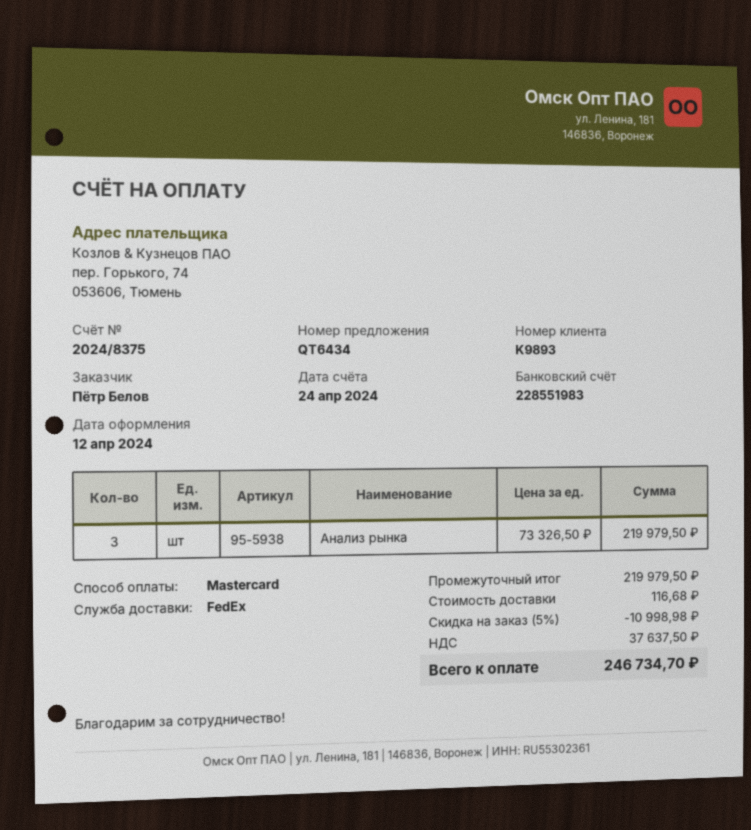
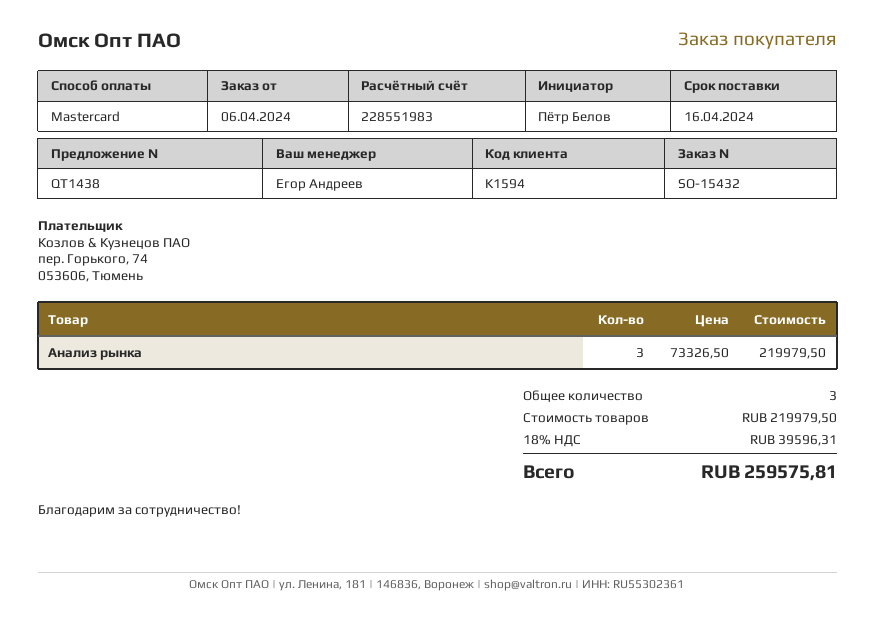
quote number: QT6434 -> QT1438
order date: 2024-04-12 -> 2024-04-06
customer number: K9893 -> K1594
discount: 5% = 10998.98 -> none
shipping: 116.68 -> none
tax: 37637.50 -> 39596.31
total: 246734.70 -> 259575.81

